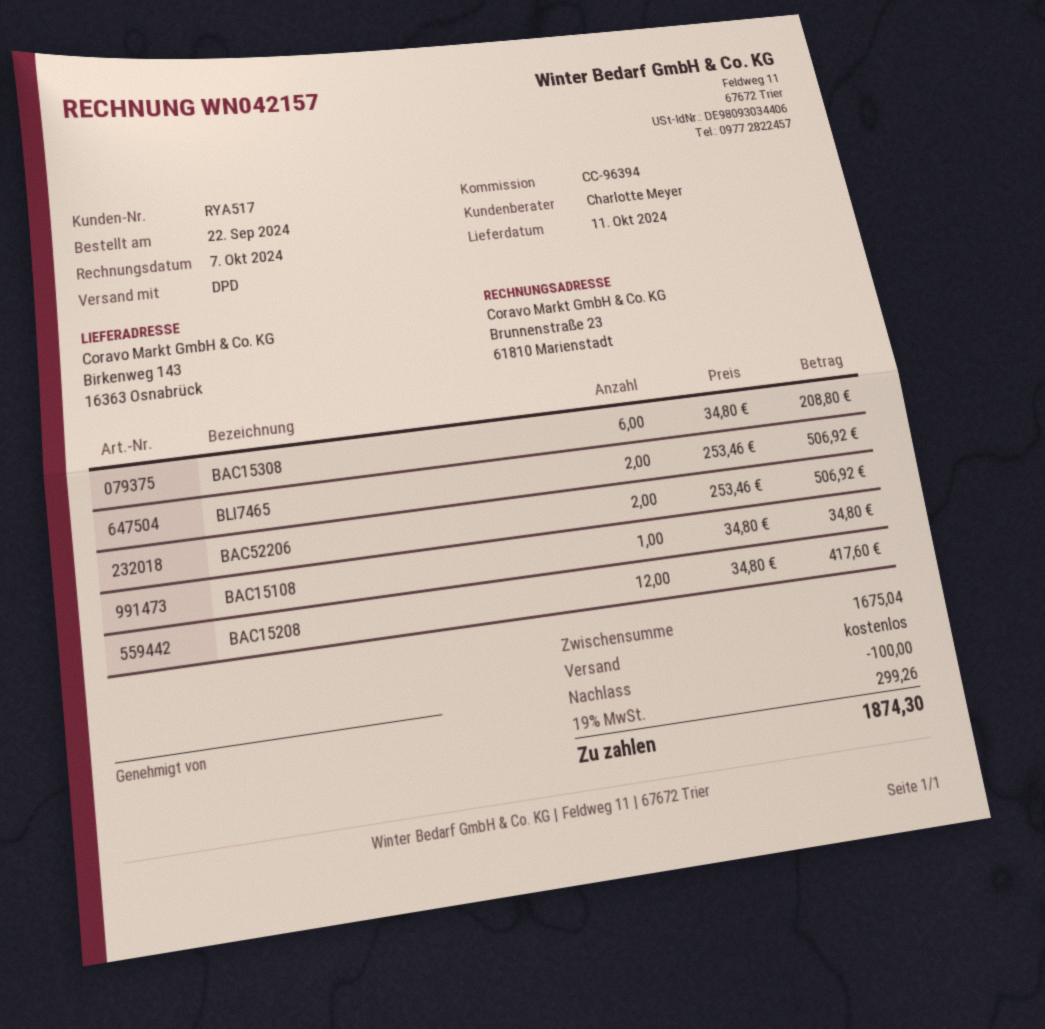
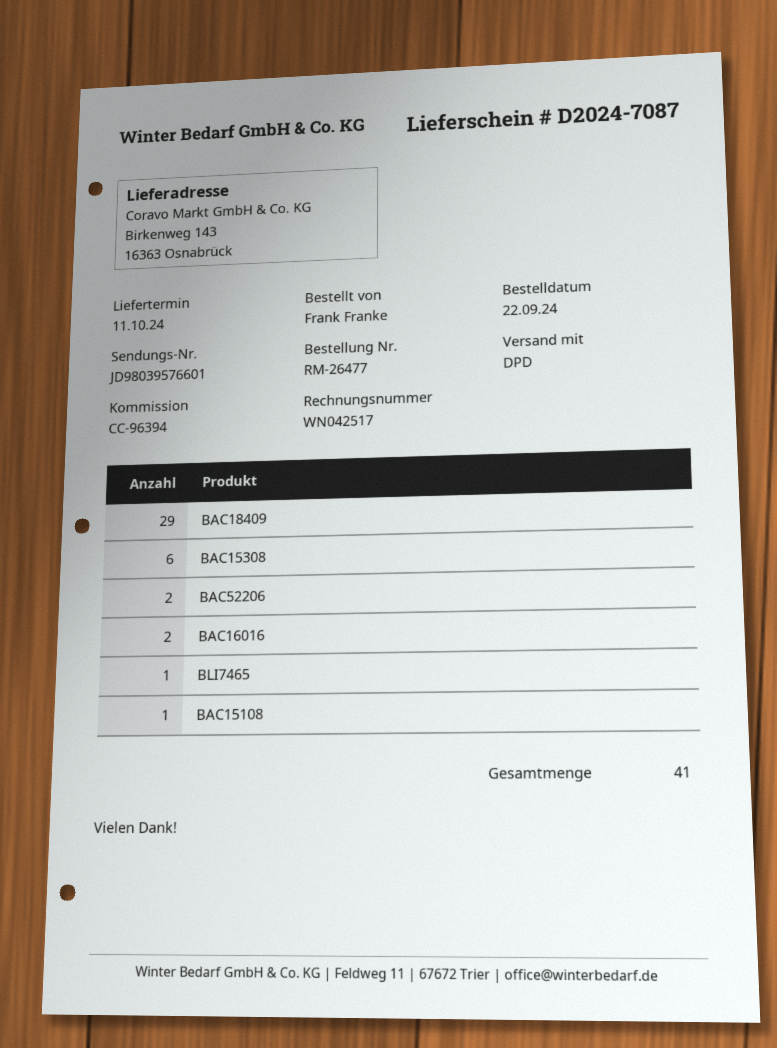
invoice number: WN042157 -> WN042517
BLI7465: 2 -> 1
BAC15208: 12 -> none
BAC18409: none -> 29
BAC16016: none -> 2

